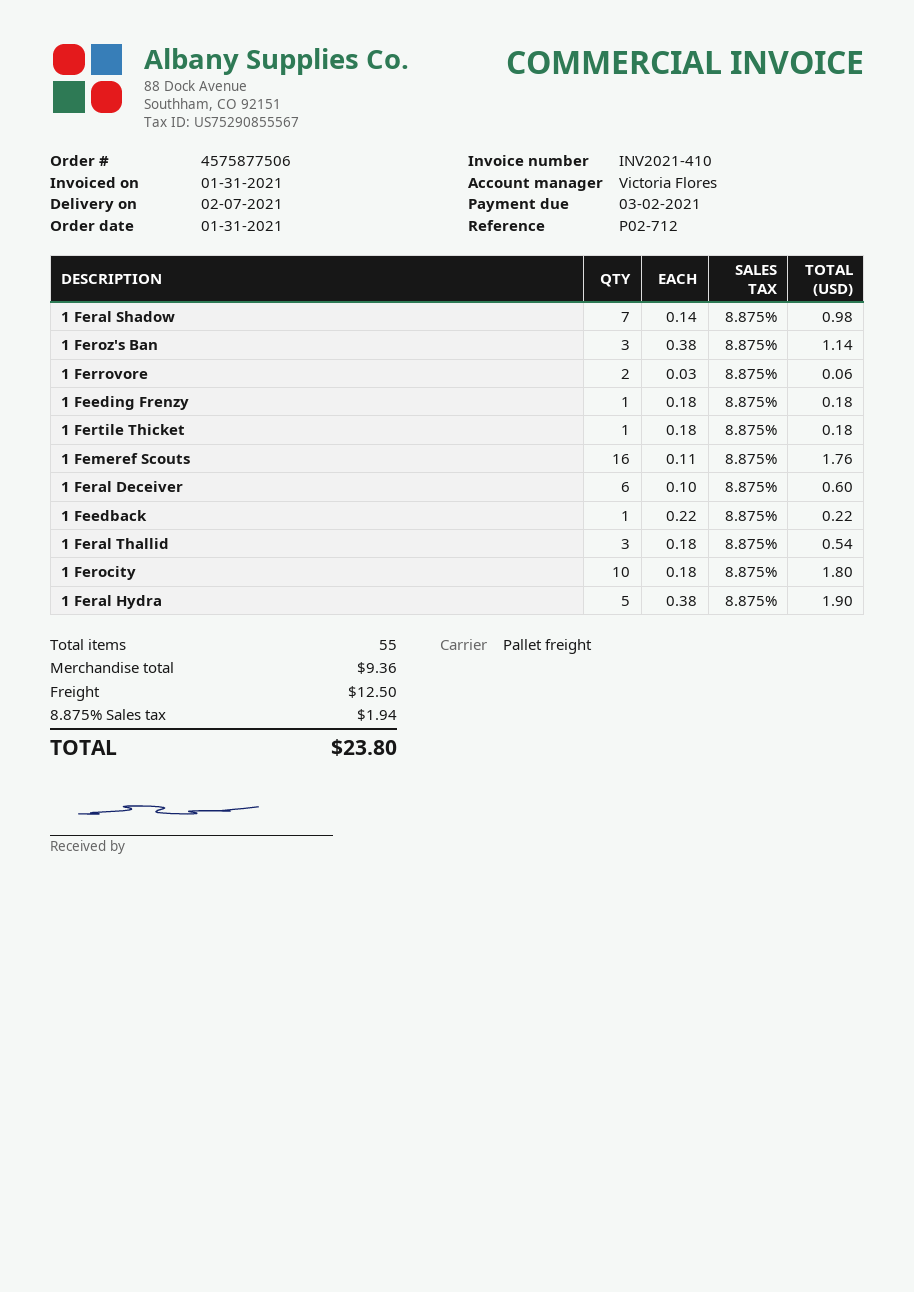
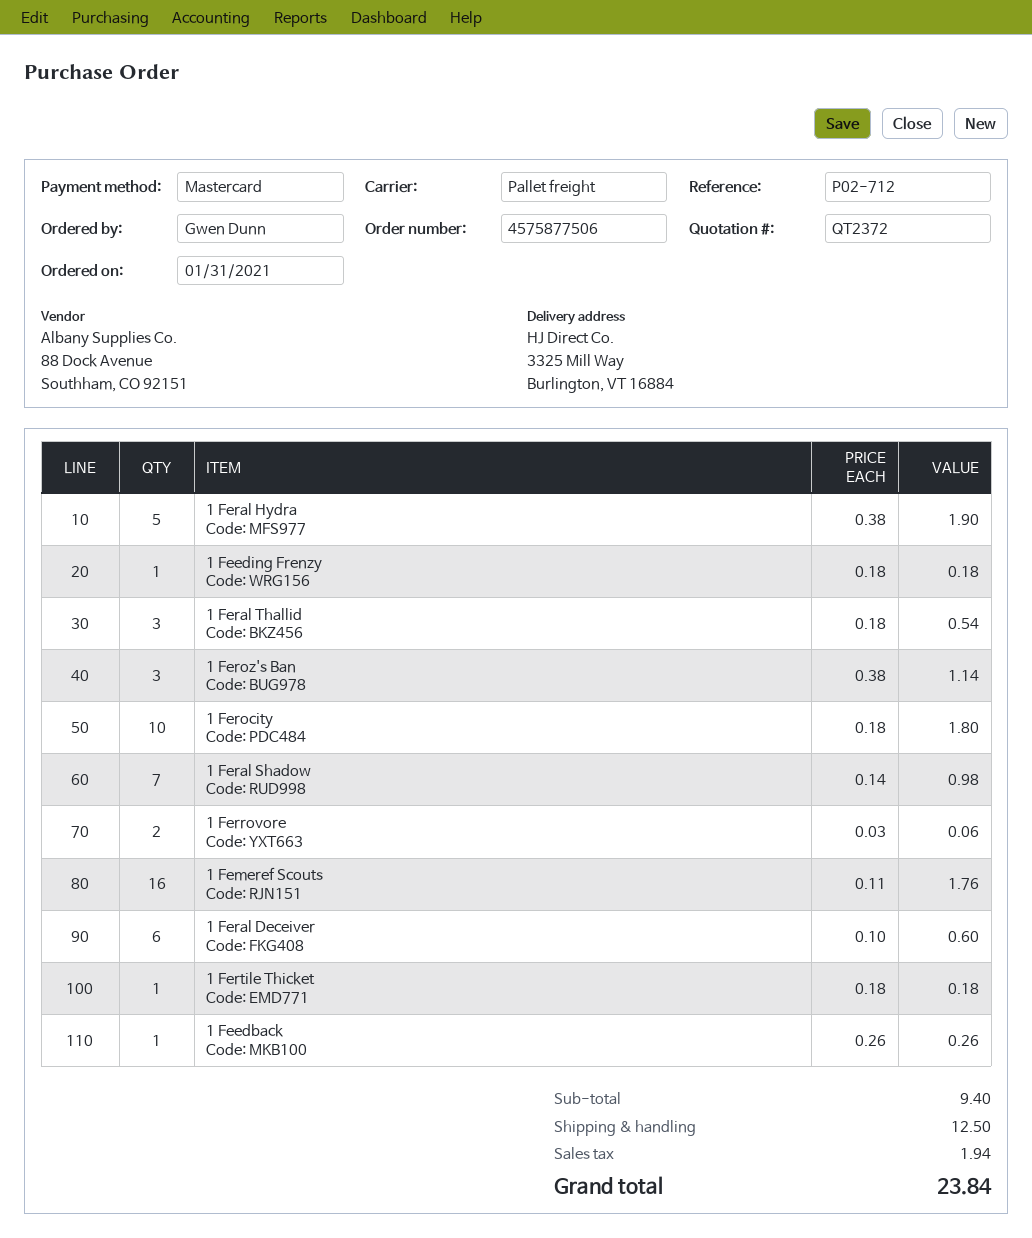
1 Feedback: 1 x 0.22 = 0.22 -> 1 x 0.26 = 0.26
subtotal: 9.36 -> 9.40
total: 23.80 -> 23.84

